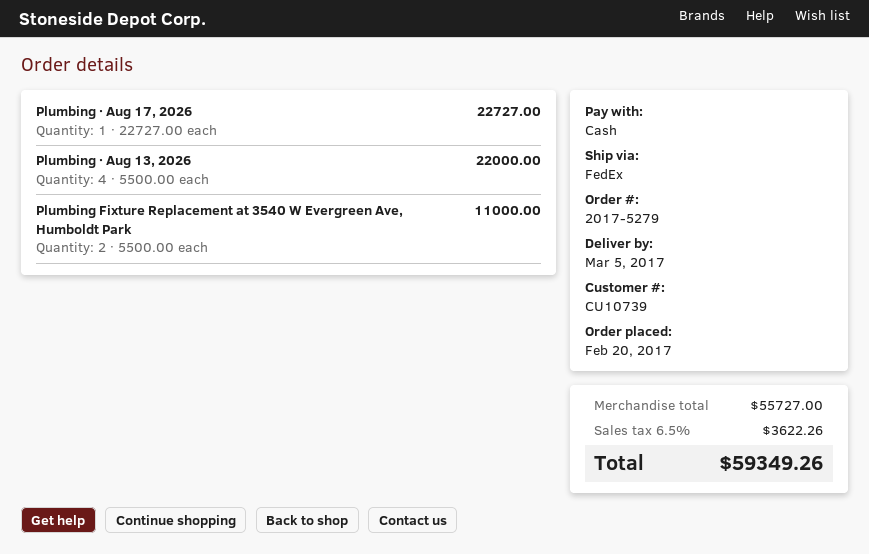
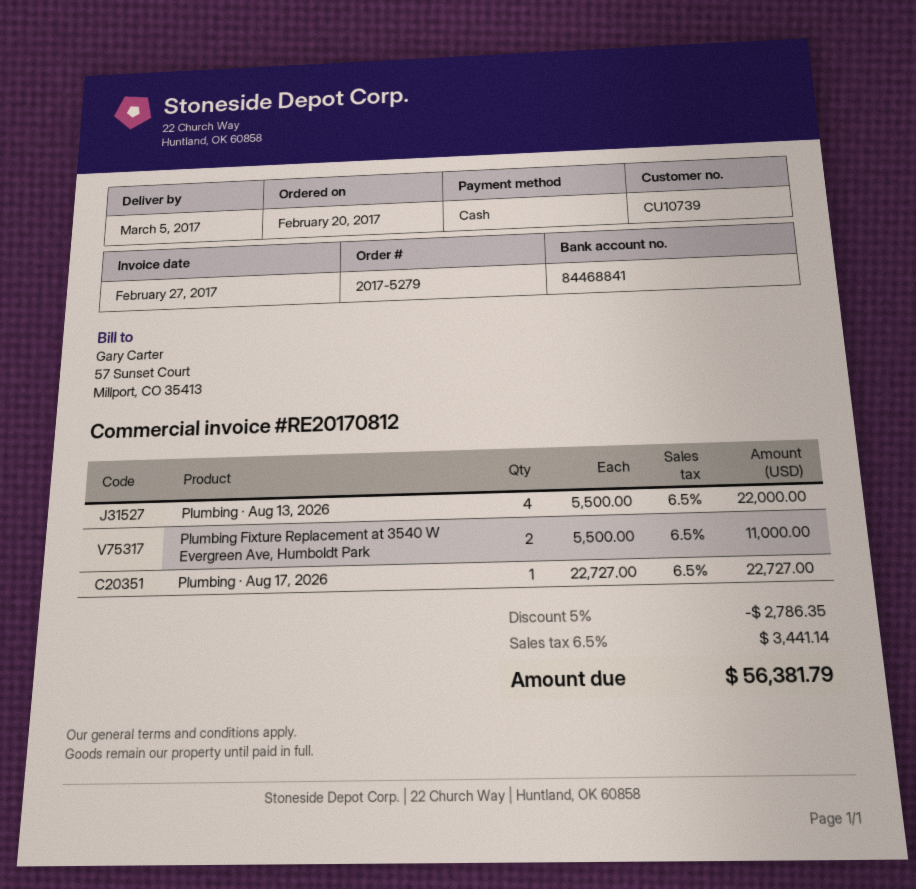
discount: none -> 5% = 2786.35
tax: 6.5% = 3622.26 -> 6.5% = 3441.14
total: 59349.26 -> 56381.79

